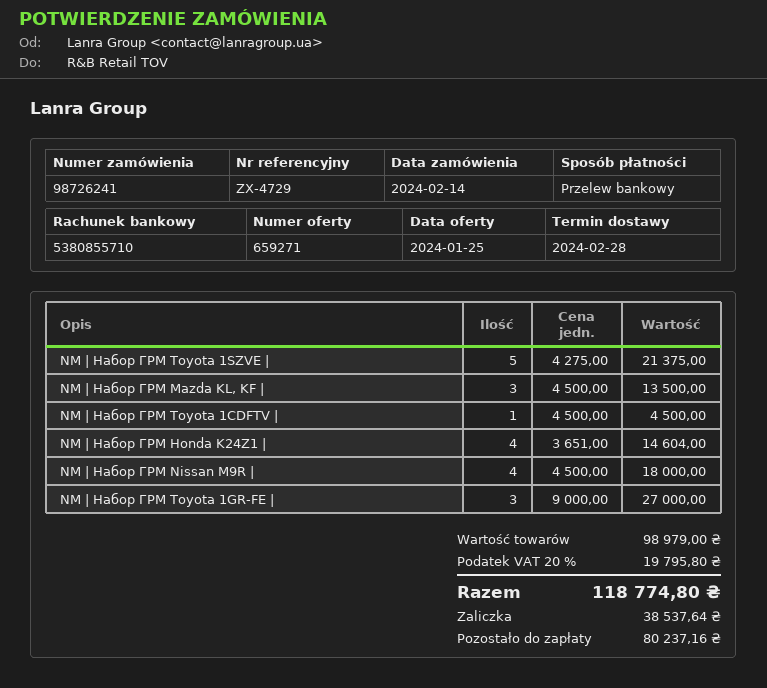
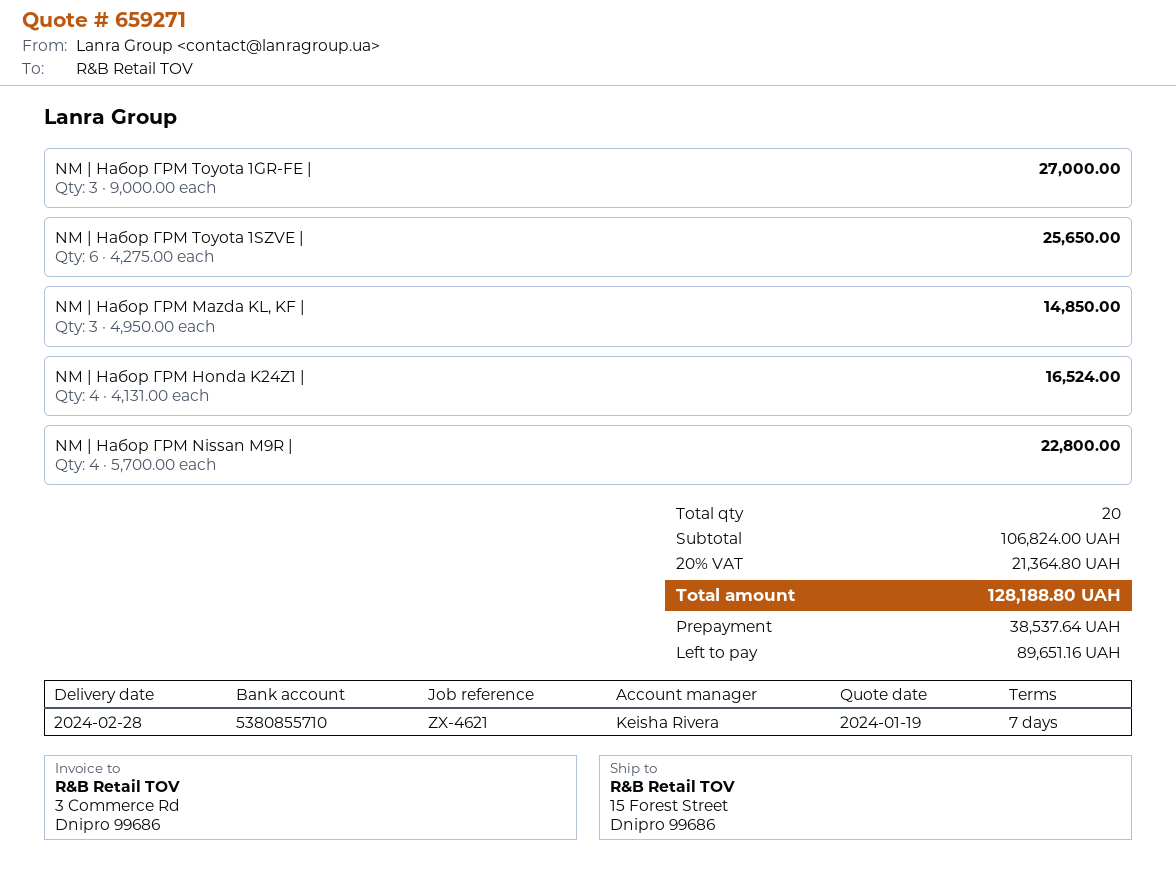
quote date: 2024-01-25 -> 2024-01-19
reference: ZX-4729 -> ZX-4621
NM | Набор ГРМ Toyota 1SZVE |: 5 x 4275.00 = 21375.00 -> 6 x 4275.00 = 25650.00
NM | Набор ГРМ Mazda KL, KF |: 3 x 4500.00 = 13500.00 -> 3 x 4950.00 = 14850.00
NM | Набор ГРМ Toyota 1CDFTV |: 1 x 4500.00 = 4500.00 -> none
NM | Набор ГРМ Honda K24Z1 |: 4 x 3651.00 = 14604.00 -> 4 x 4131.00 = 16524.00
NM | Набор ГРМ Nissan M9R |: 4 x 4500.00 = 18000.00 -> 4 x 5700.00 = 22800.00
subtotal: 98979.00 -> 106824.00
tax: 20% = 19795.80 -> 20% = 21364.80
total: 118774.80 -> 128188.80
balance: 80237.16 -> 89651.16

